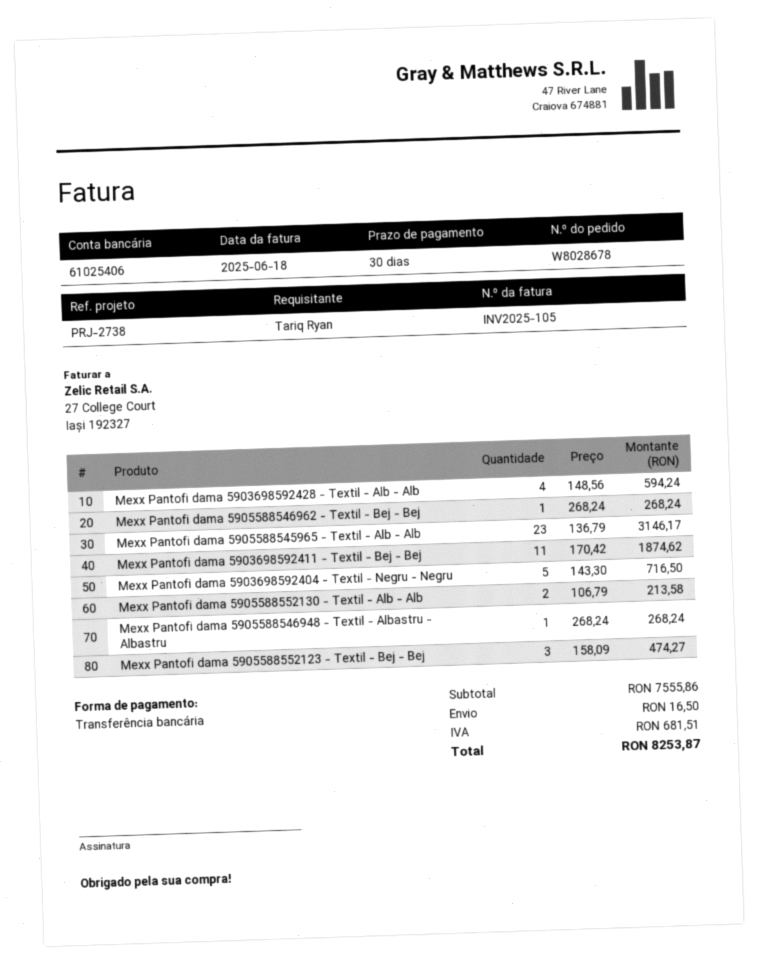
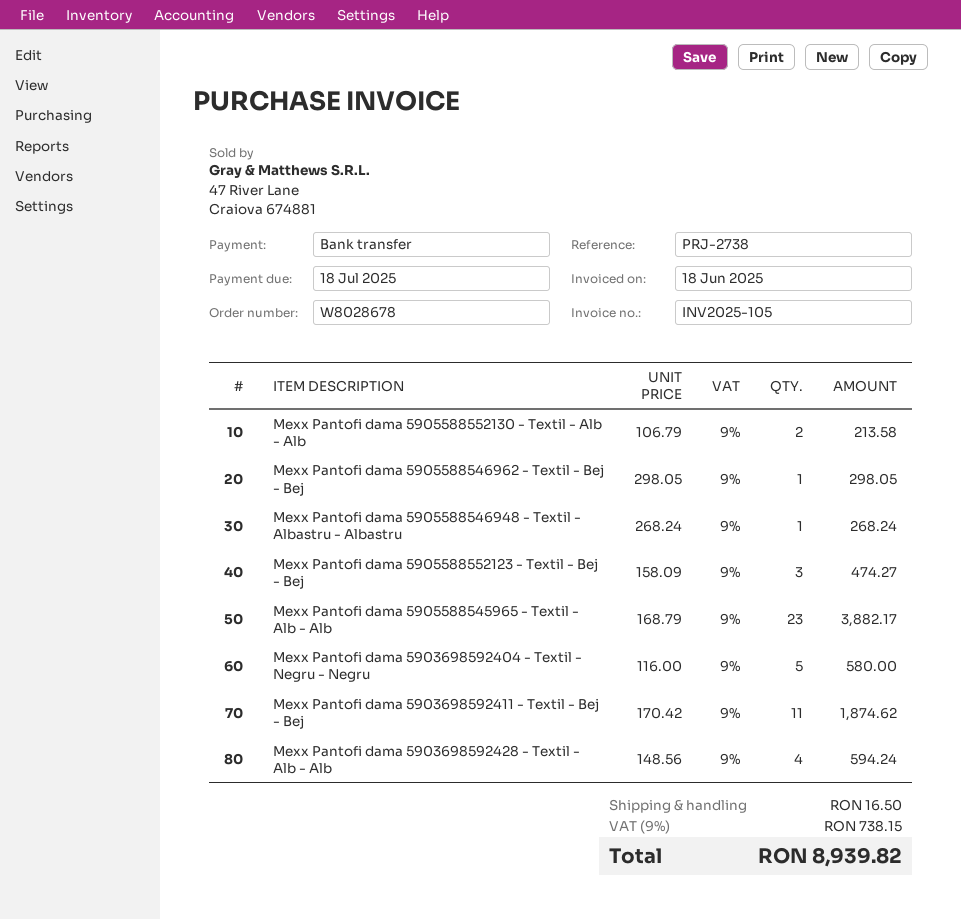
Mexx Pantofi dama 5905588546962 - Textil - Bej - Bej: 1 x 268.24 = 268.24 -> 1 x 298.05 = 298.05
Mexx Pantofi dama 5905588545965 - Textil - Alb - Alb: 23 x 136.79 = 3146.17 -> 23 x 168.79 = 3882.17
Mexx Pantofi dama 5903698592404 - Textil - Negru - Negru: 5 x 143.30 = 716.50 -> 5 x 116.00 = 580.00
tax: 681.51 -> 738.15
total: 8253.87 -> 8939.82

